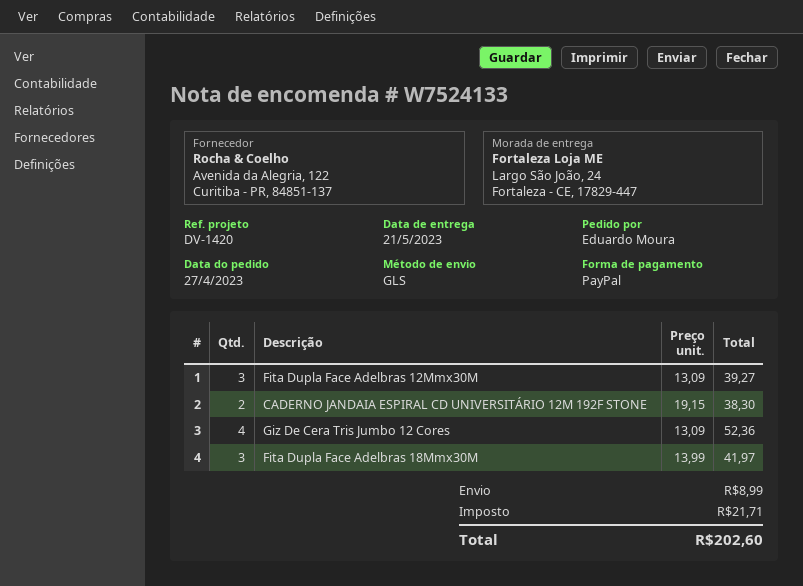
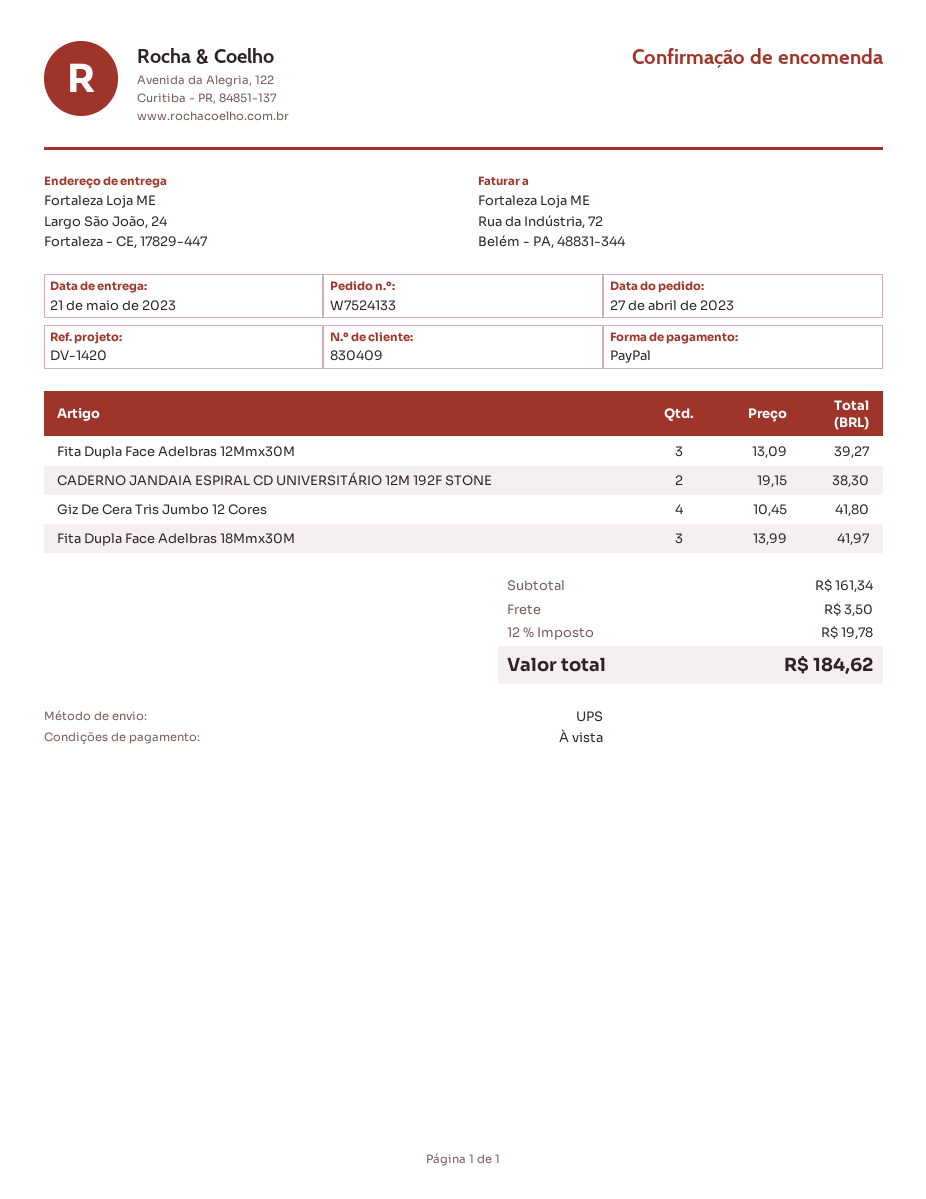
shipping method: GLS -> UPS
Giz De Cera Tris Jumbo 12 Cores: 4 x 13.09 = 52.36 -> 4 x 10.45 = 41.80
shipping: 8.99 -> 3.50
tax: 21.71 -> 19.78
total: 202.60 -> 184.62

